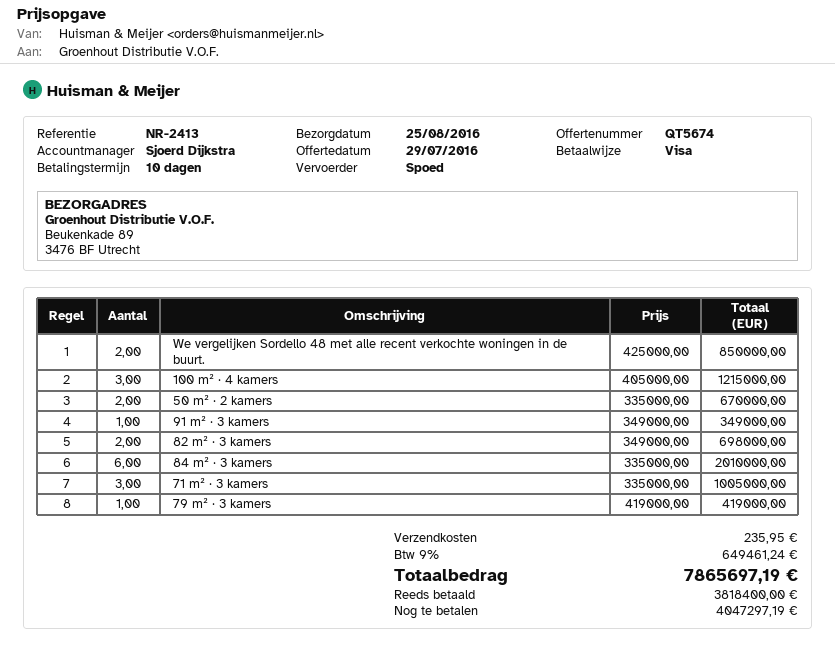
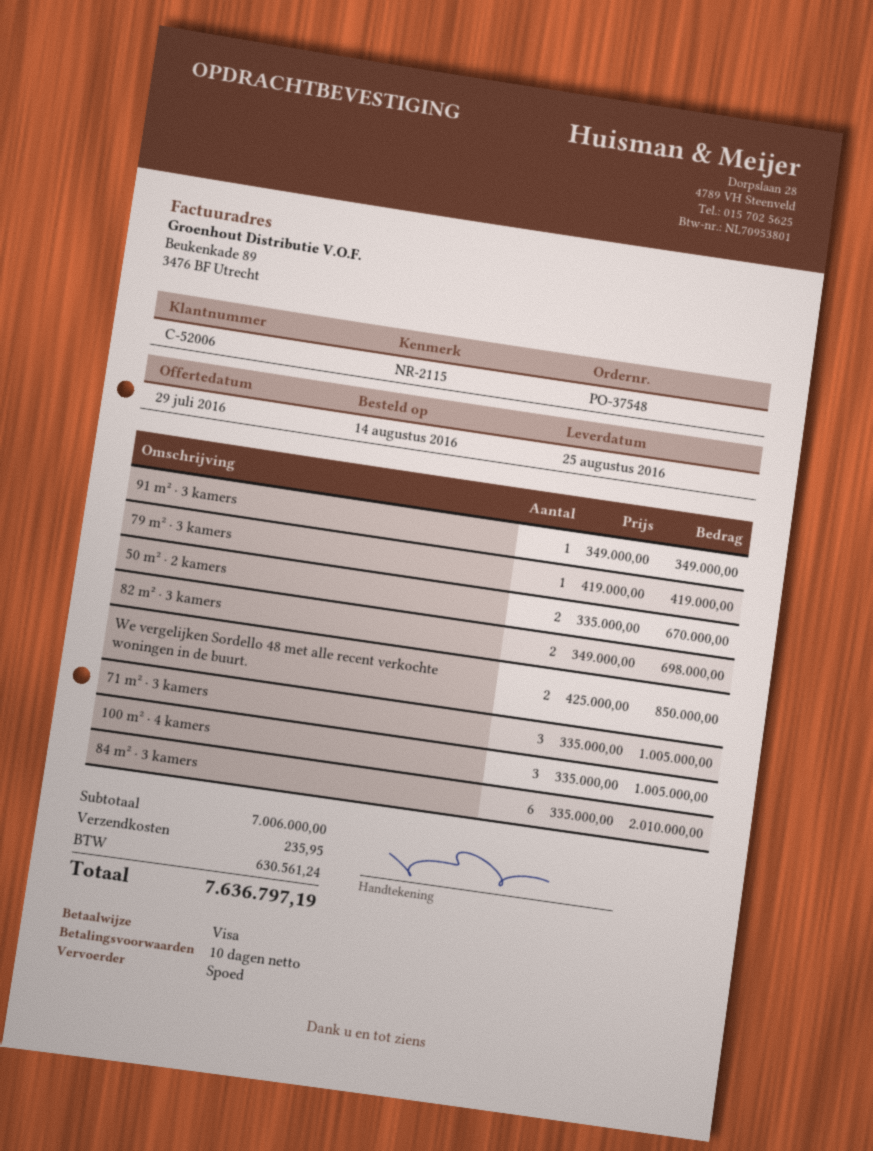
reference: NR-2413 -> NR-2115
100 m² · 4 kamers: 3 x 405000.00 = 1215000.00 -> 3 x 335000.00 = 1005000.00
tax: 649461.24 -> 630561.24
total: 7865697.19 -> 7636797.19

